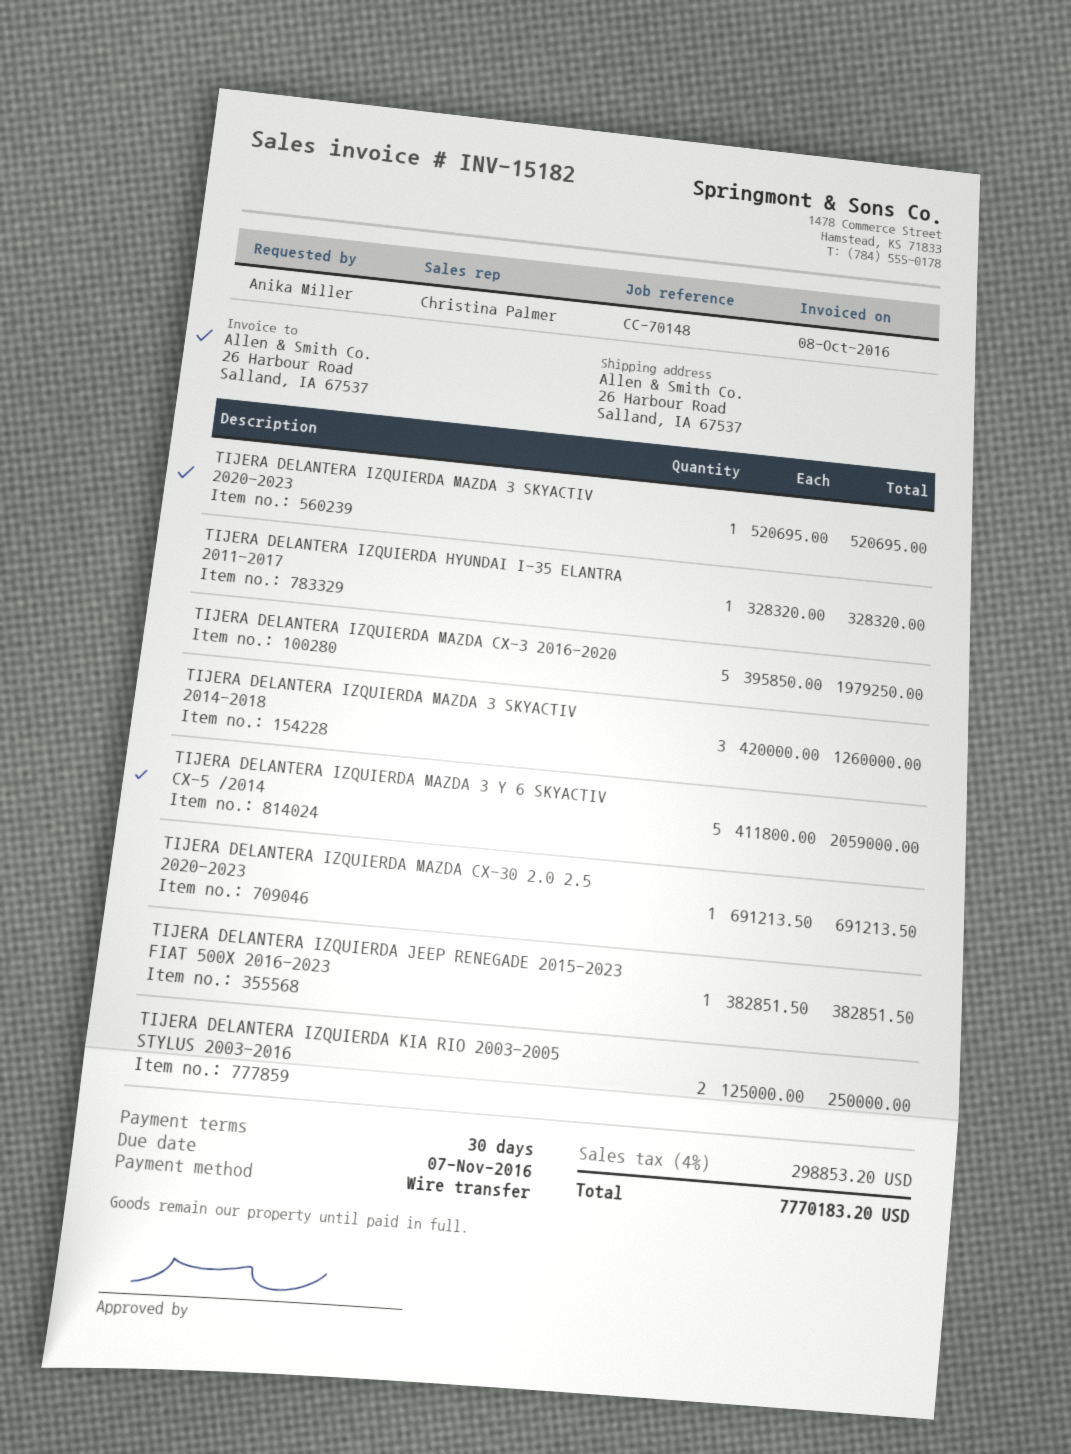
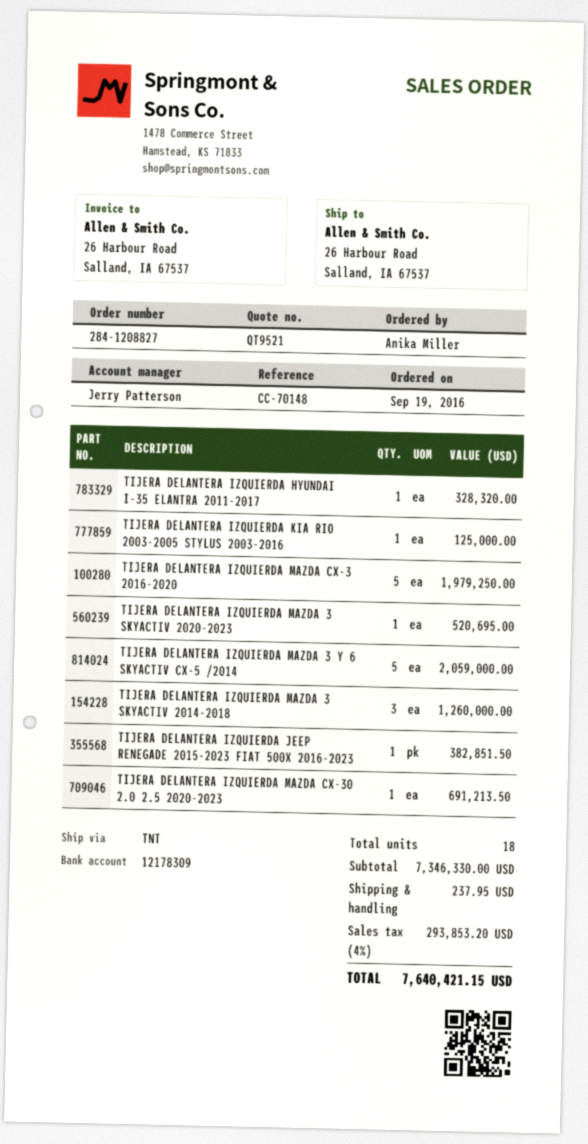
sales rep: Christina Palmer -> Jerry Patterson
TIJERA DELANTERA IZQUIERDA KIA RIO 2003-2005 STYLUS 2003-2016: 2 for 250000.00 -> 1 for 125000.00
shipping: none -> 237.95
tax: 4% = 298853.20 -> 4% = 293853.20
total: 7770183.20 -> 7640421.15

